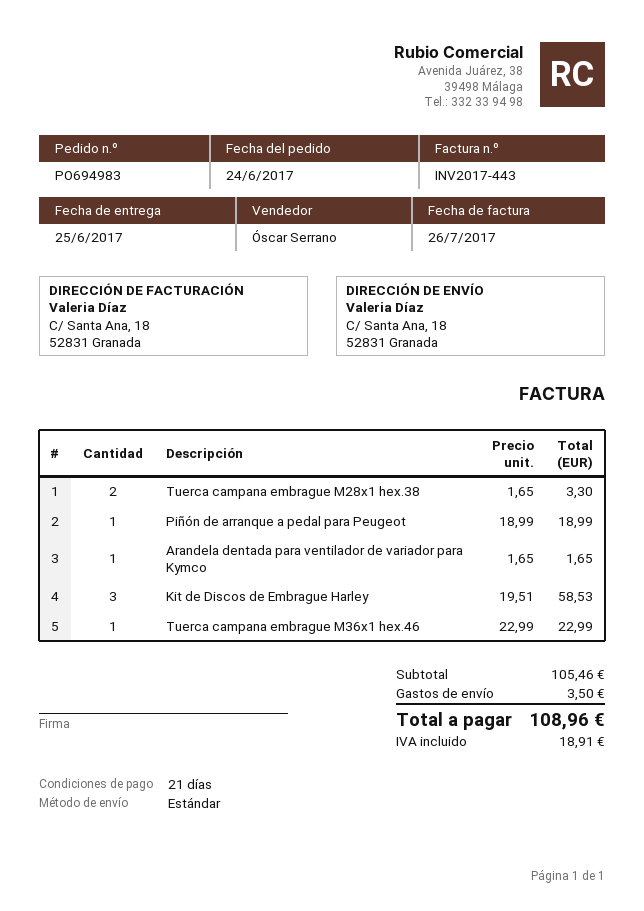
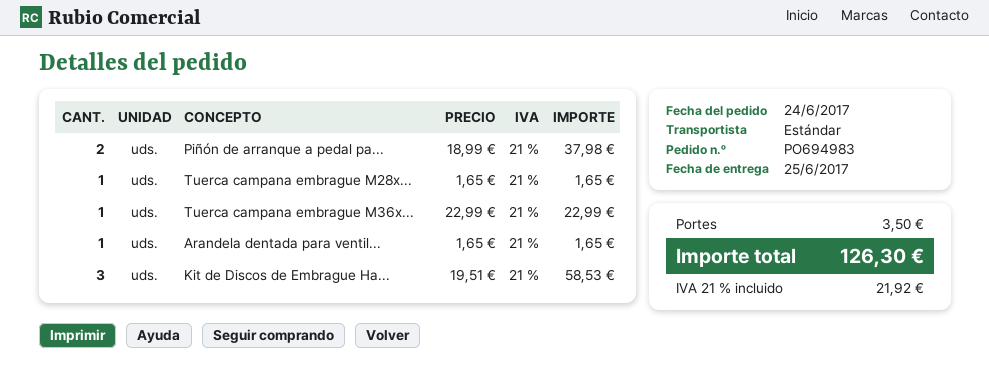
Tuerca campana embrague M28x1 hex.38: 2 x 1.65 = 3.30 -> 1 x 1.65 = 1.65
Piñón de arranque a pedal para Peugeot: 1 x 18.99 = 18.99 -> 2 x 18.99 = 37.98
tax: 18.91 -> 21.92
total: 108.96 -> 126.30

